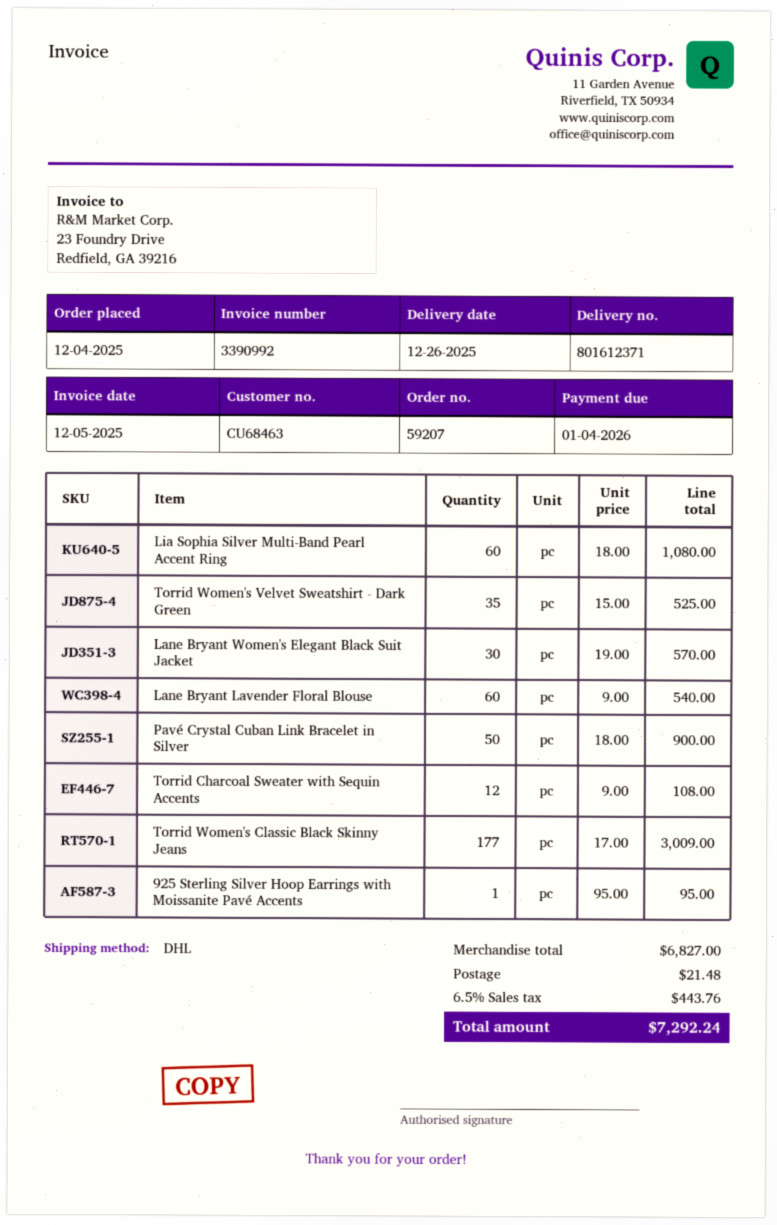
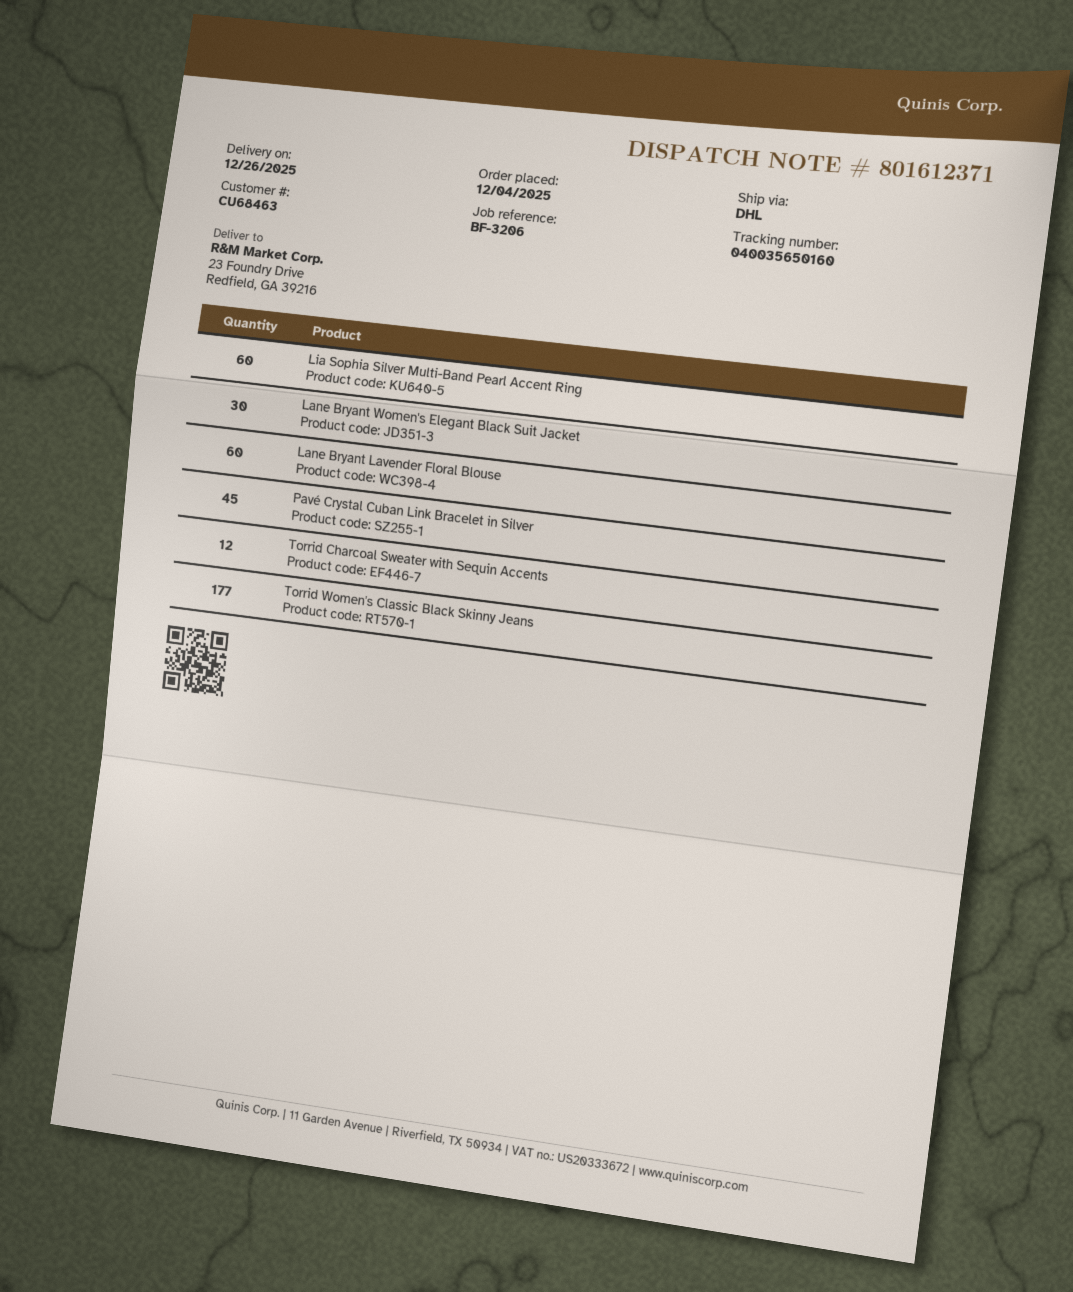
Torrid Women's Velvet Sweatshirt - Dark Green: 35 -> none
Pavé Crystal Cuban Link Bracelet in Silver: 50 -> 45
925 Sterling Silver Hoop Earrings with Moissanite Pavé Accents: 1 -> none

